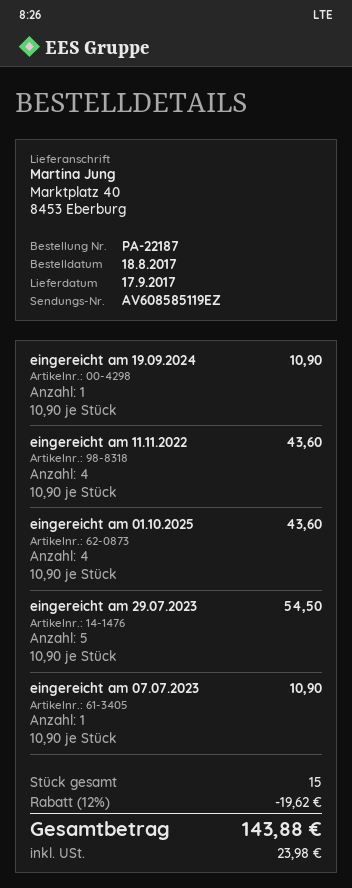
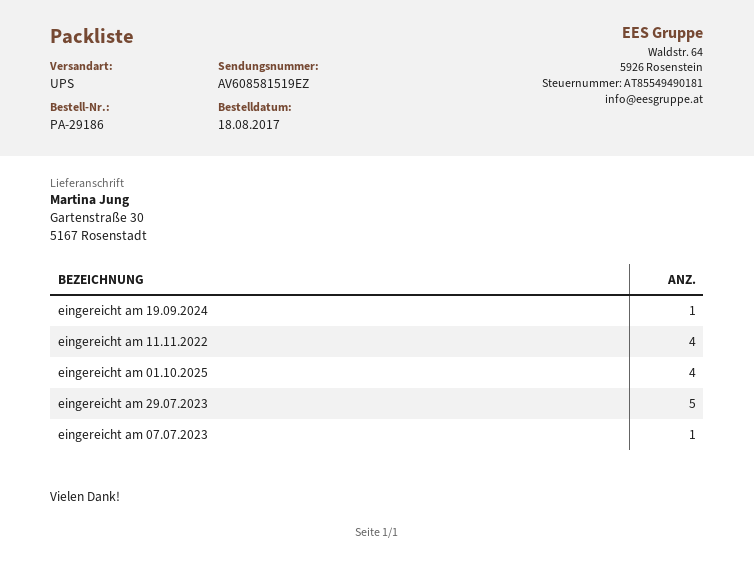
order number: PA-22187 -> PA-29186
tracking number: AV608585119EZ -> AV608581519EZ
ship to: Marktplatz 40, 8453 Eberburg -> Gartenstraße 30, 5167 Rosenstadt

